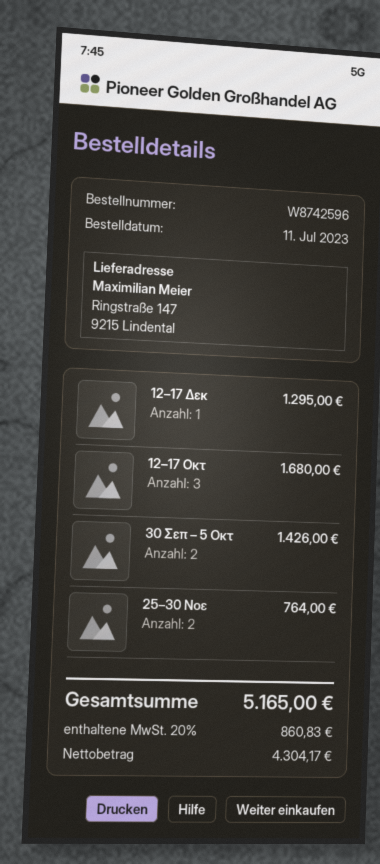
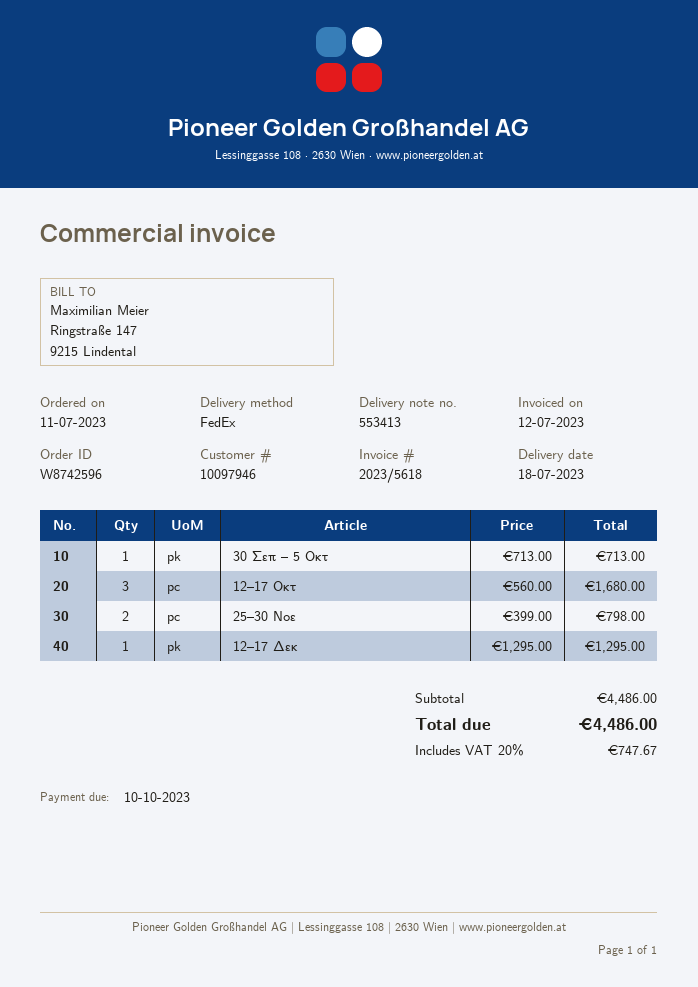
30 Σεπ – 5 Οκτ: 2 for 1426.00 -> 1 for 713.00
25–30 Νοε: 2 for 764.00 -> 2 for 798.00
tax: 20% = 860.83 -> 20% = 747.67
total: 5165.00 -> 4486.00

